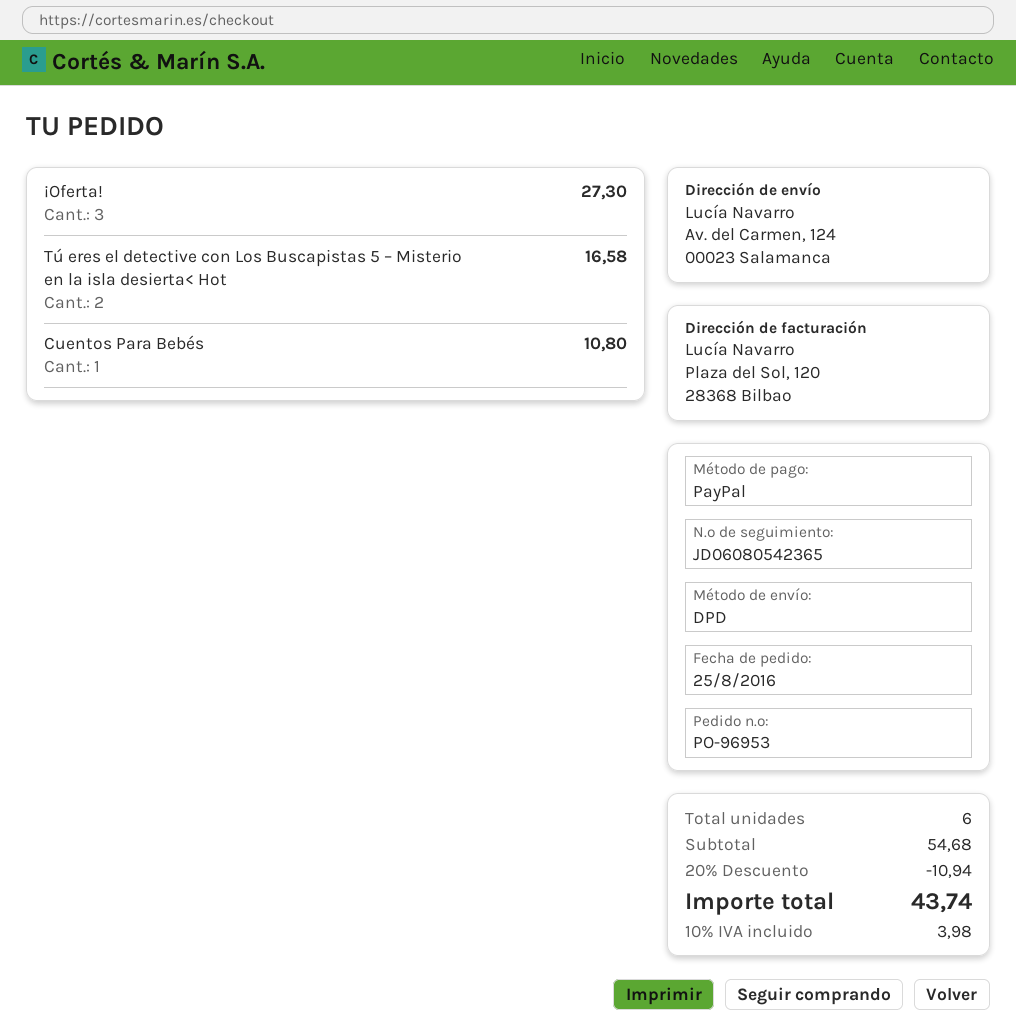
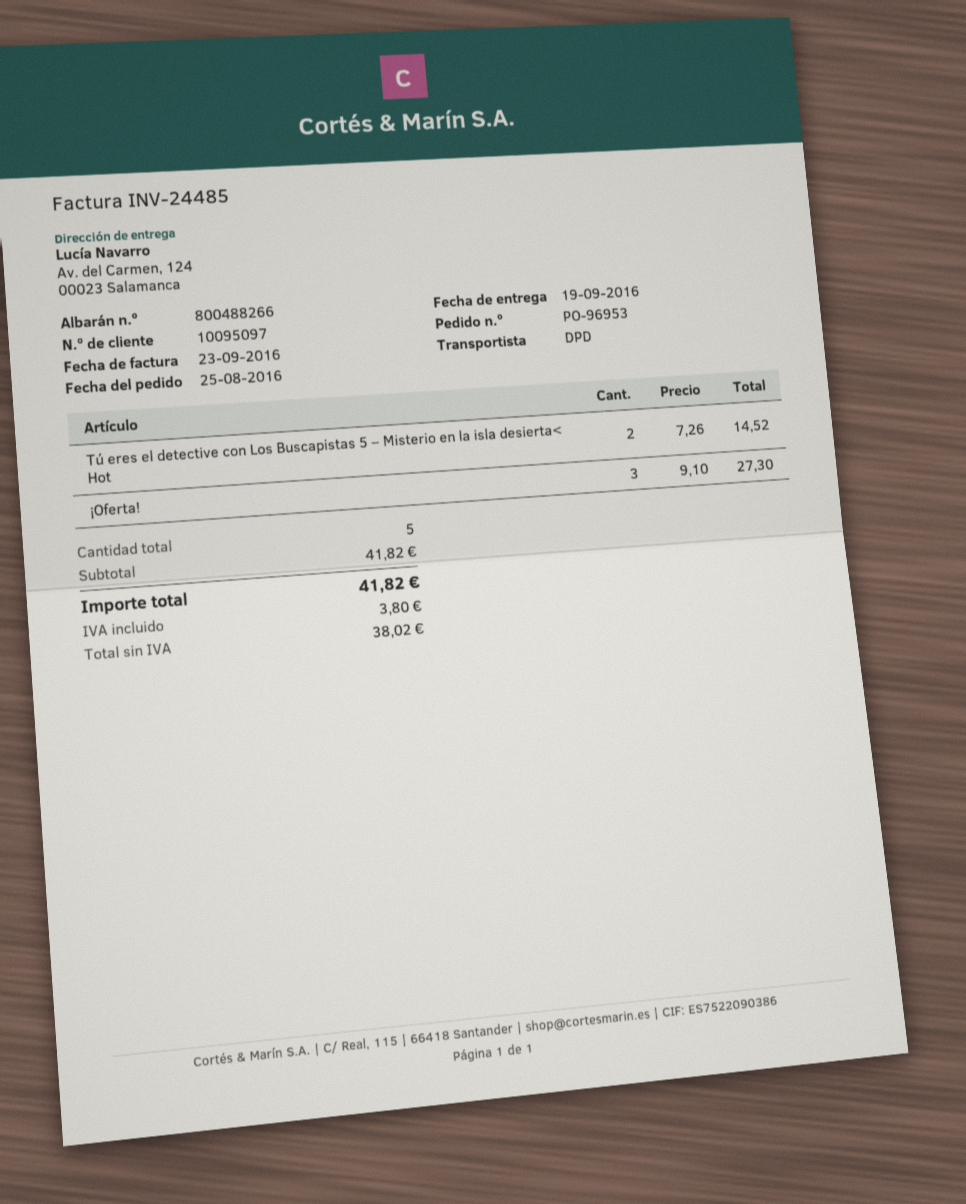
Tú eres el detective con Los Buscapistas 5 – Misterio en la isla desierta< Hot: 2 for 16.58 -> 2 for 14.52
Cuentos Para Bebés: 1 for 10.80 -> none
total quantity: 6 -> 5
subtotal: 54.68 -> 41.82
discount: 20% = 10.94 -> none
tax: 3.98 -> 3.80
total: 43.74 -> 41.82

